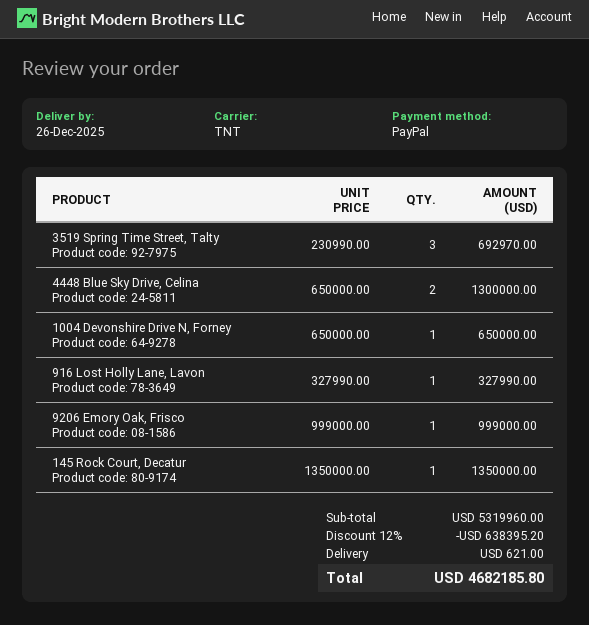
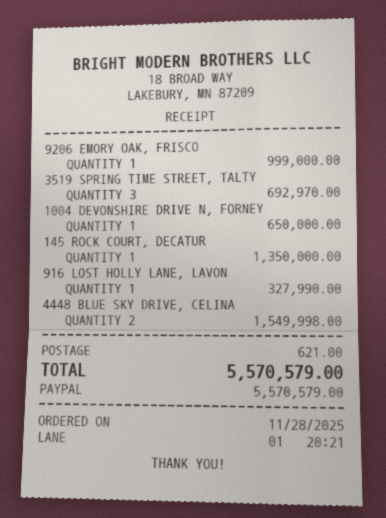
4448 Blue Sky Drive, Celina: 2 for 1300000.00 -> 2 for 1549998.00
discount: 12% = 638395.20 -> none
total: 4682185.80 -> 5570579.00

